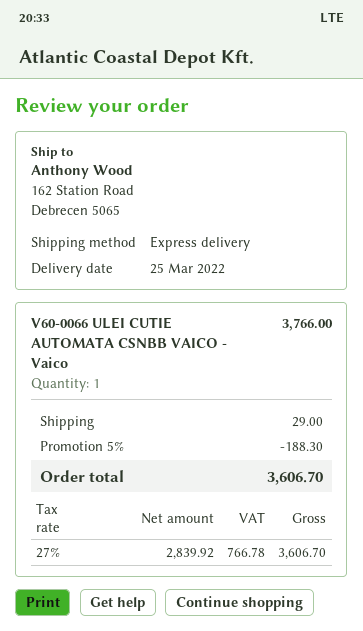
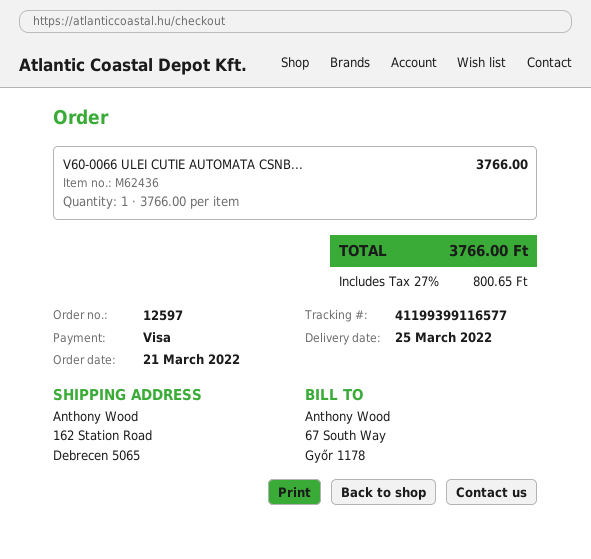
discount: 5% = 188.30 -> none
shipping: 29.00 -> none
tax: 27% = 766.78 -> 27% = 800.65
total: 3606.70 -> 3766.00

